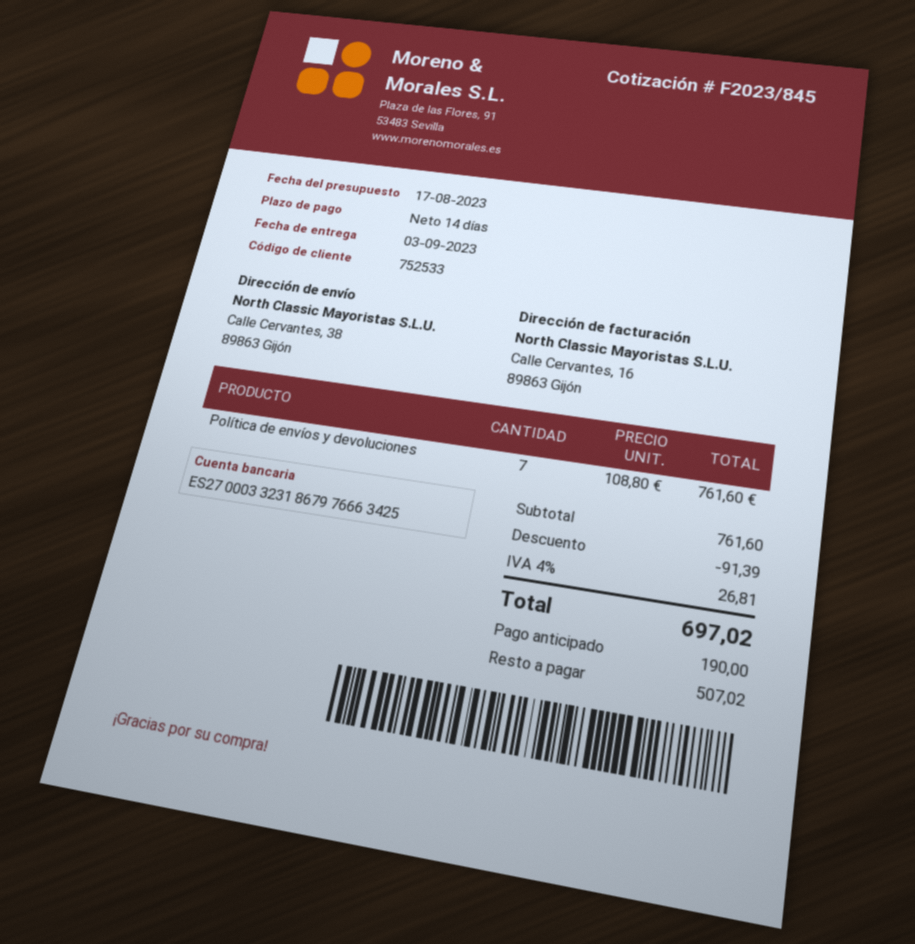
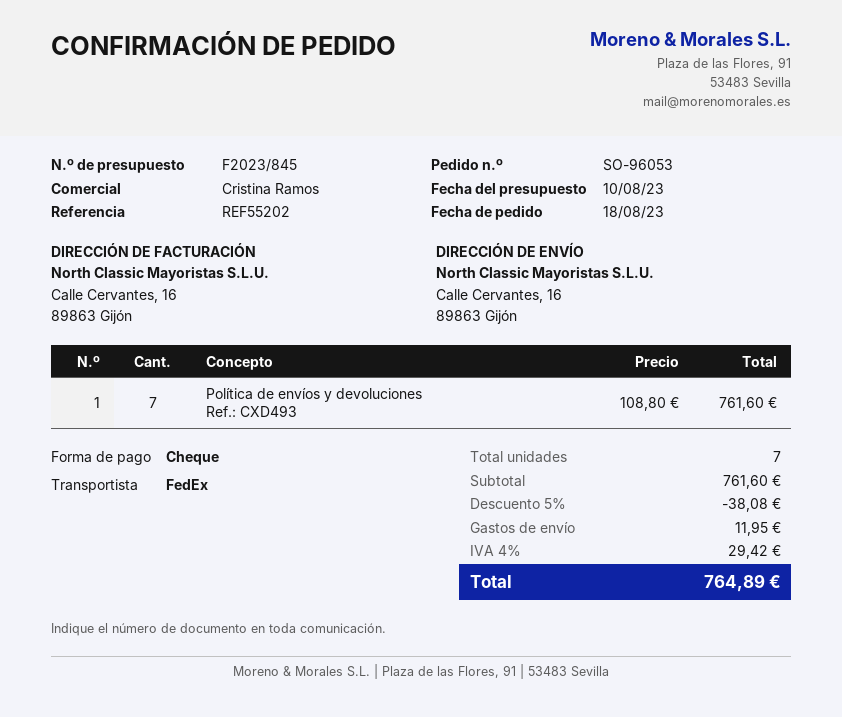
quote date: 2023-08-17 -> 2023-08-10
ship to: Calle Cervantes, 38, 89863 Gijón -> Calle Cervantes, 16, 89863 Gijón
discount: 91.39 -> 38.08
shipping: none -> 11.95
tax: 4% = 26.81 -> 4% = 29.42
total: 697.02 -> 764.89

